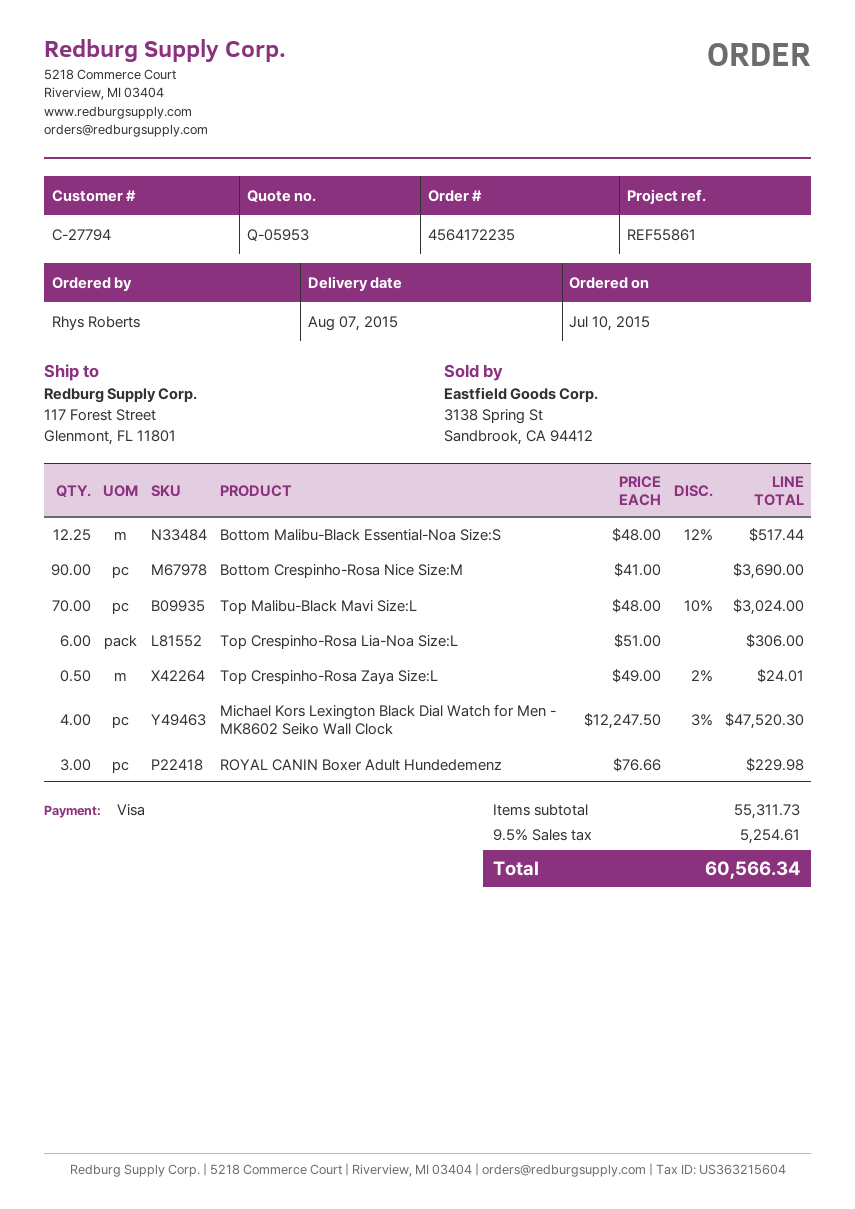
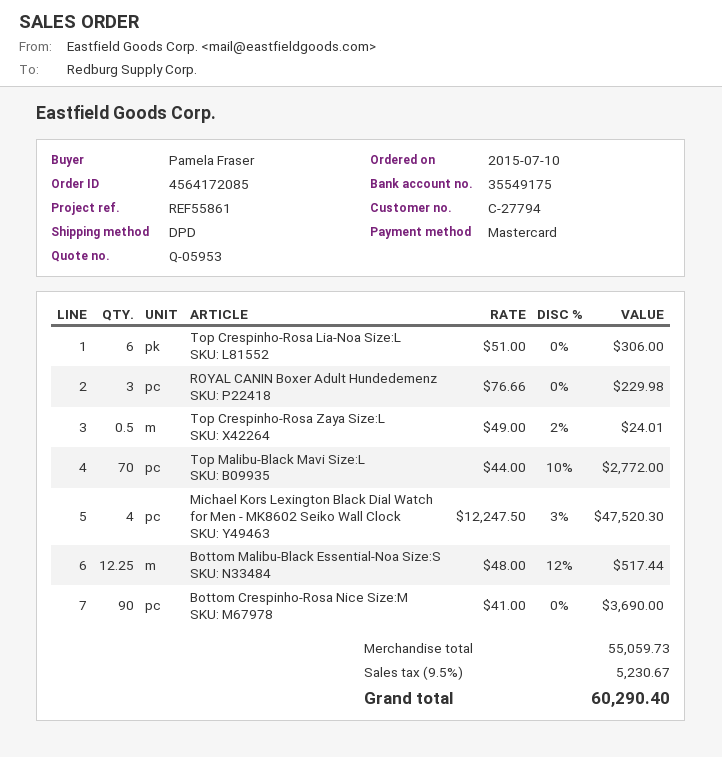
order number: 4564172235 -> 4564172085
ordered by: Rhys Roberts -> Pamela Fraser
payment method: Visa -> Mastercard
Top Malibu-Black Mavi Size:L: 70 x 48.00 - 10% = 3024.00 -> 70 x 44.00 - 10% = 2772.00
subtotal: 55311.73 -> 55059.73
tax: 9.5% = 5254.61 -> 9.5% = 5230.67
total: 60566.34 -> 60290.40

